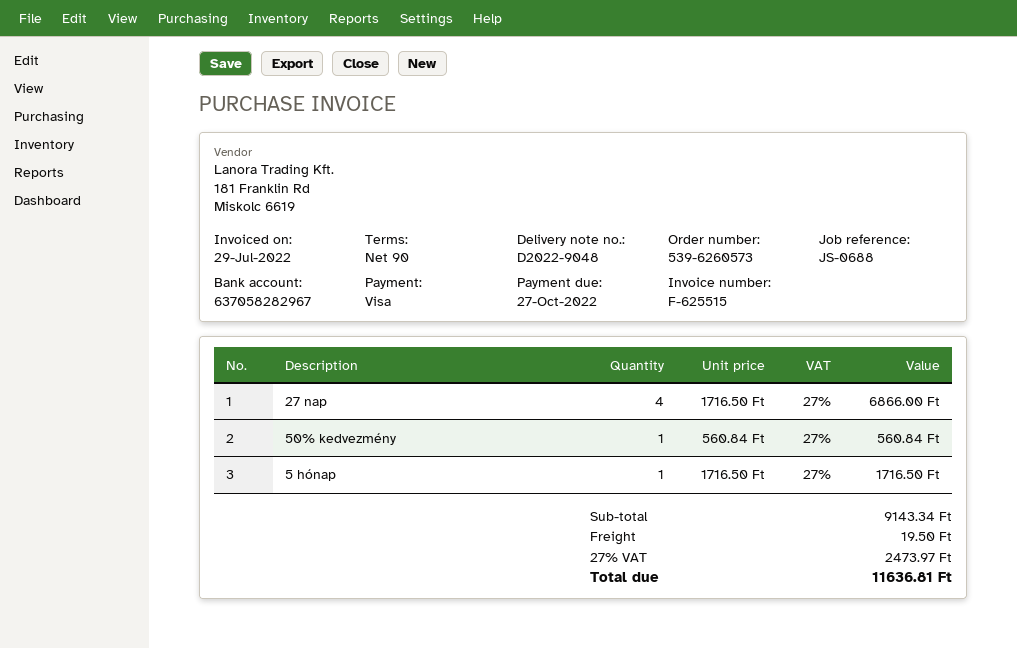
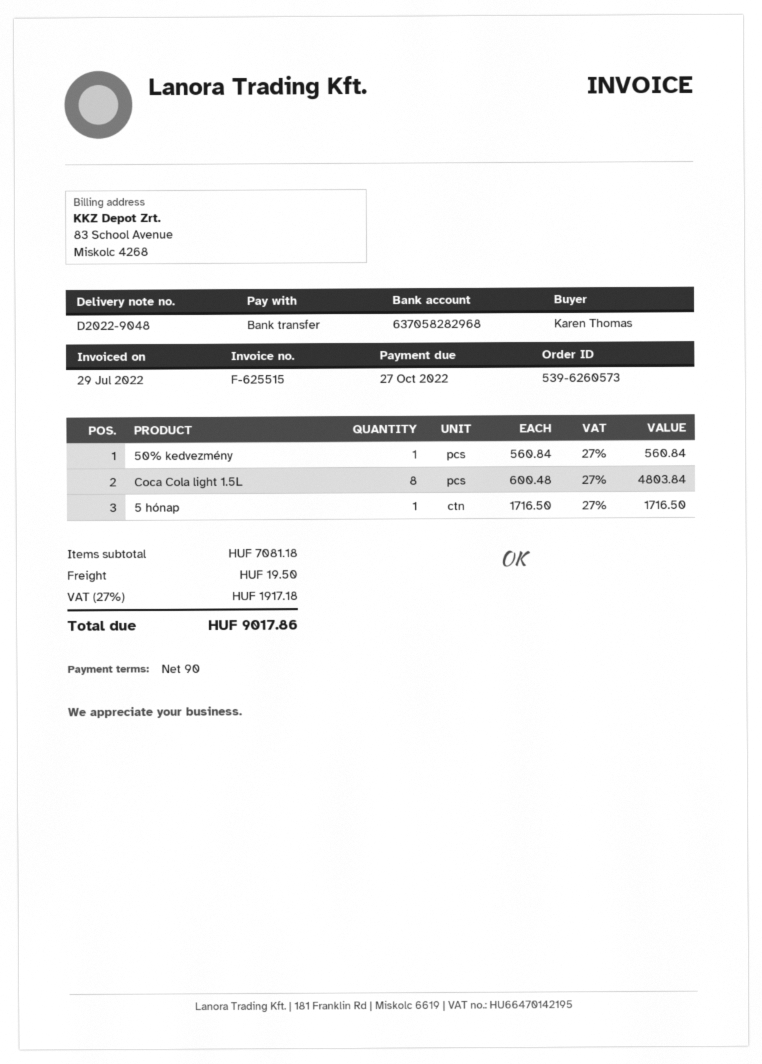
payment method: Visa -> bank transfer
bank account: 637058282967 -> 637058282968
27 nap: 4 x 1716.50 = 6866.00 -> none
Coca Cola light 1.5L: none -> 8 x 600.48 = 4803.84
subtotal: 9143.34 -> 7081.18
tax: 27% = 2473.97 -> 27% = 1917.18
total: 11636.81 -> 9017.86

